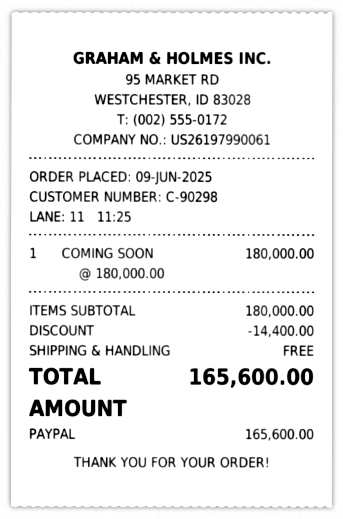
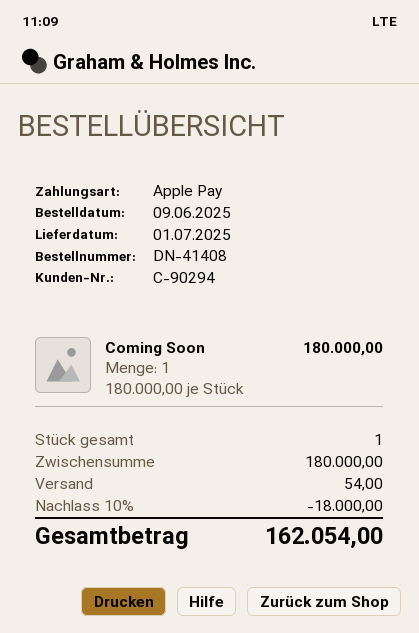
customer number: C-90298 -> C-90294
payment method: PayPal -> Apple Pay
discount: 14400.00 -> 18000.00
shipping: 0.00 -> 54.00
total: 165600.00 -> 162054.00

